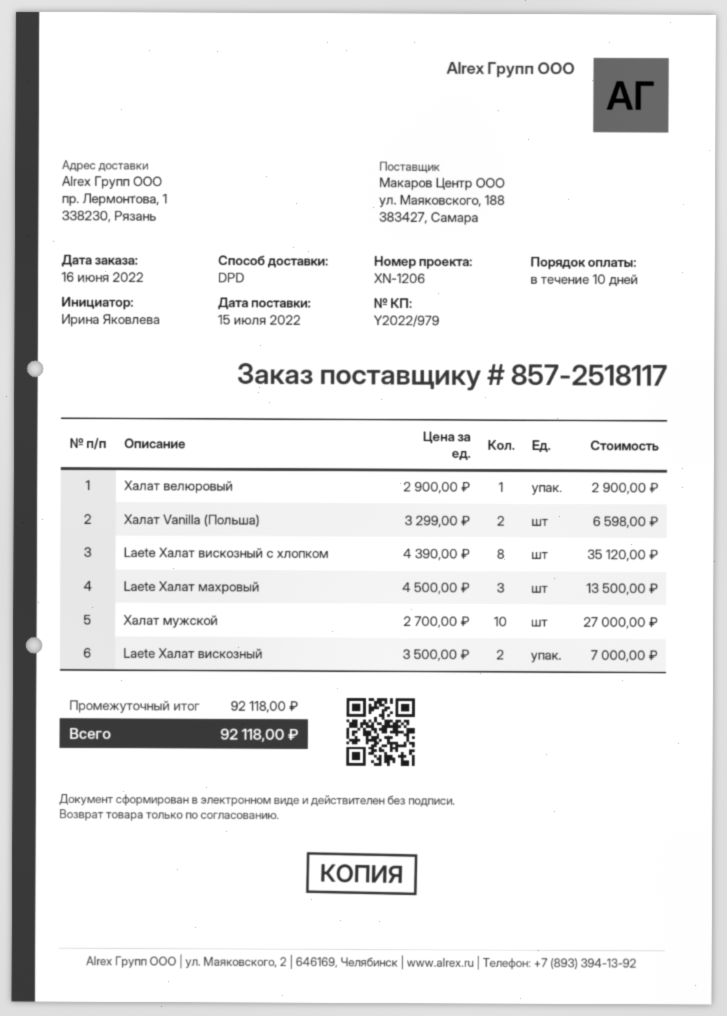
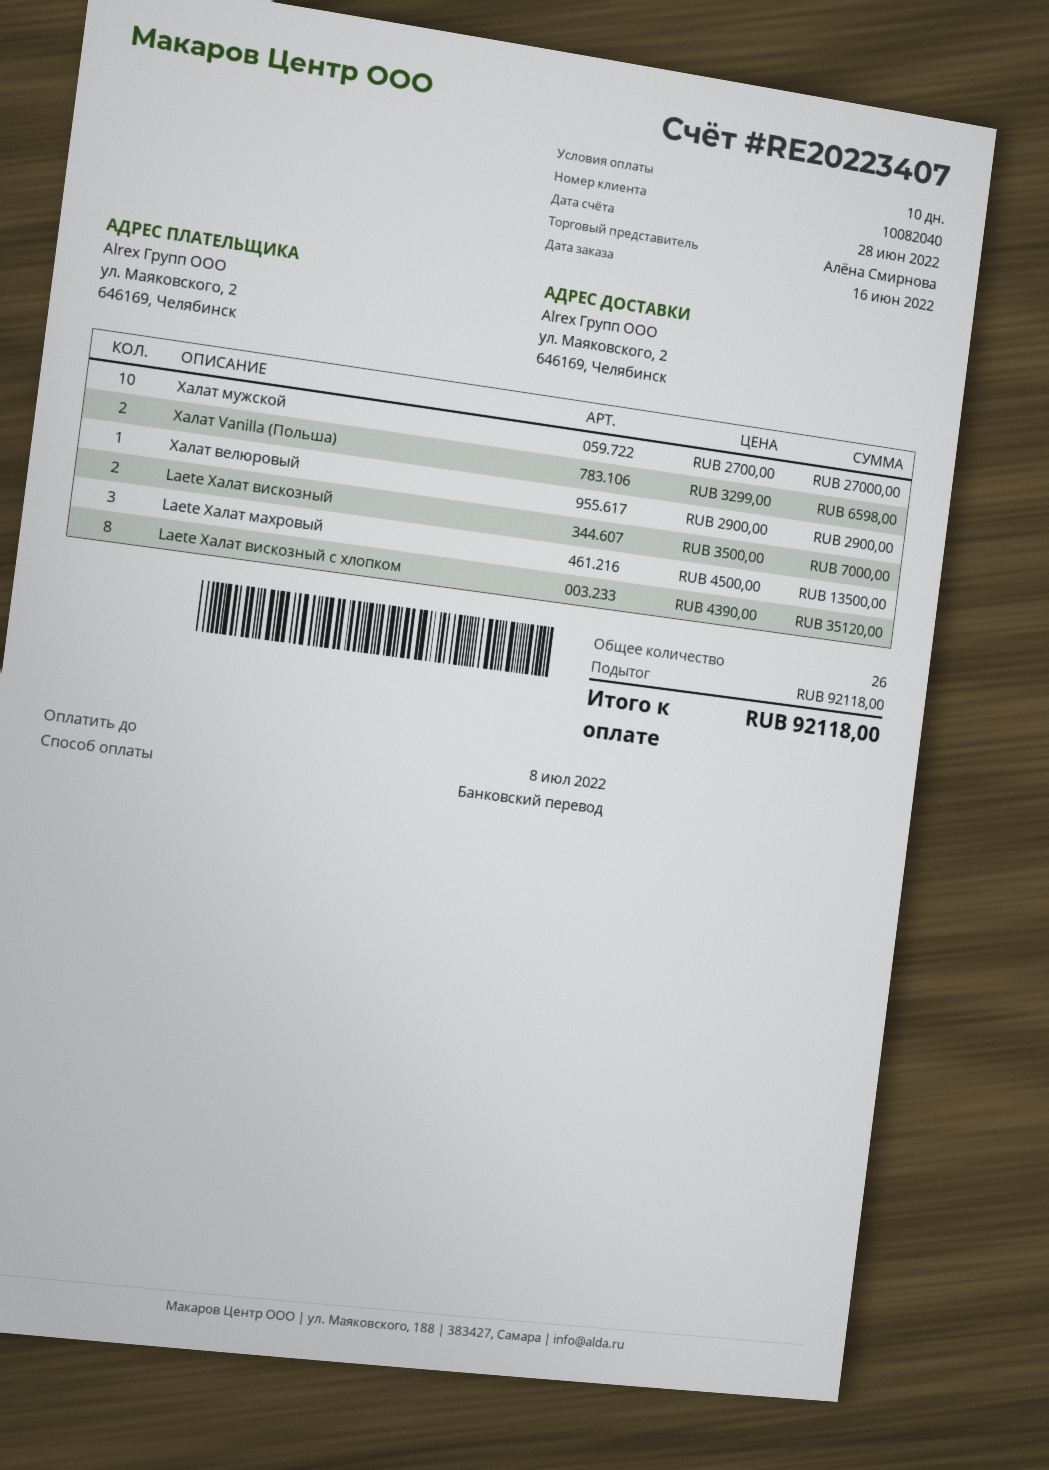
ship to: пр. Лермонтова, 1, 338230, Рязань -> ул. Маяковского, 2, 646169, Челябинск

